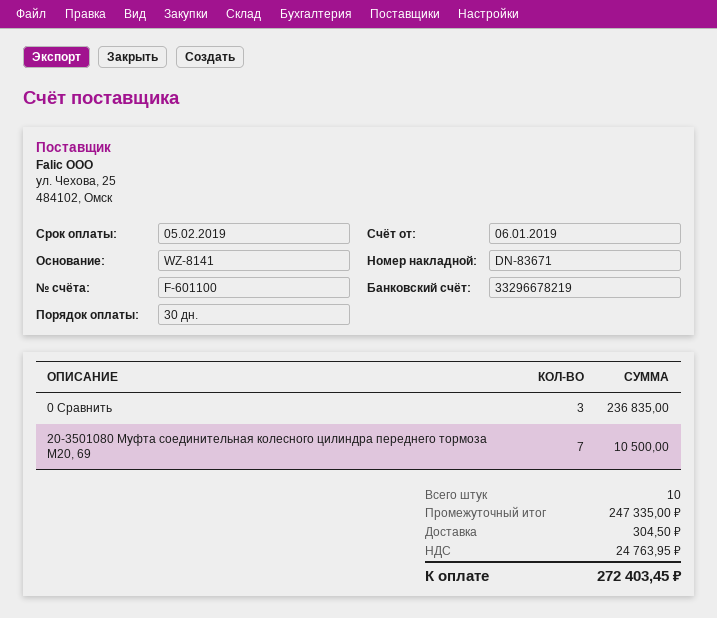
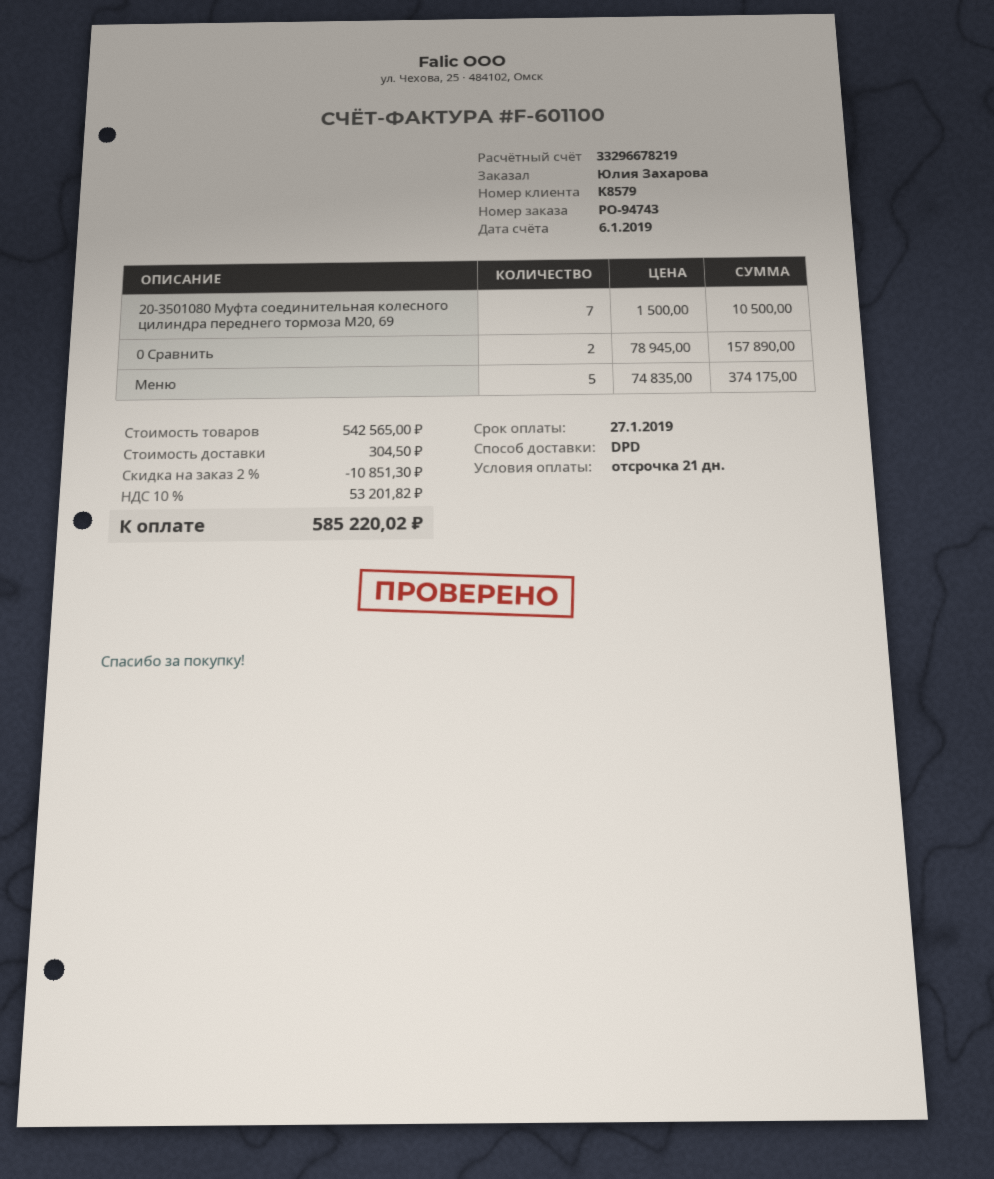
payment terms: 30 days -> 21 days
due date: 2019-02-05 -> 2019-01-27
0 Сравнить: 3 for 236835.00 -> 2 for 157890.00
Меню: none -> 5 for 374175.00
subtotal: 247335.00 -> 542565.00
discount: none -> 2% = 10851.30
tax: 24763.95 -> 53201.82
total: 272403.45 -> 585220.02

